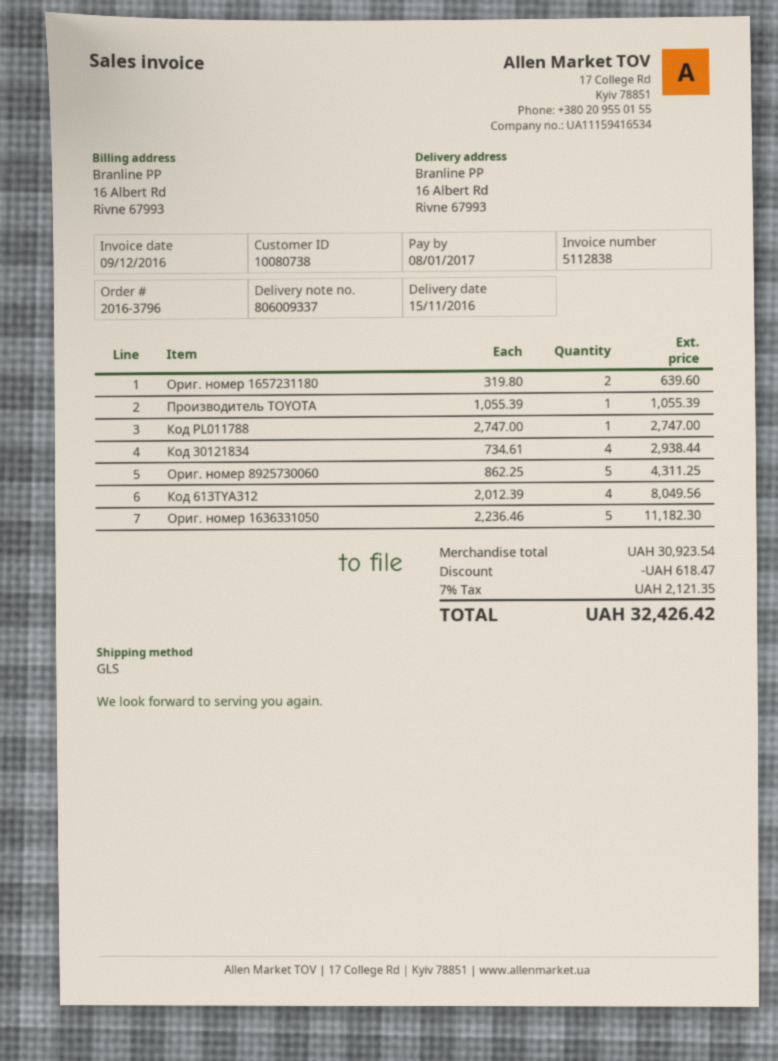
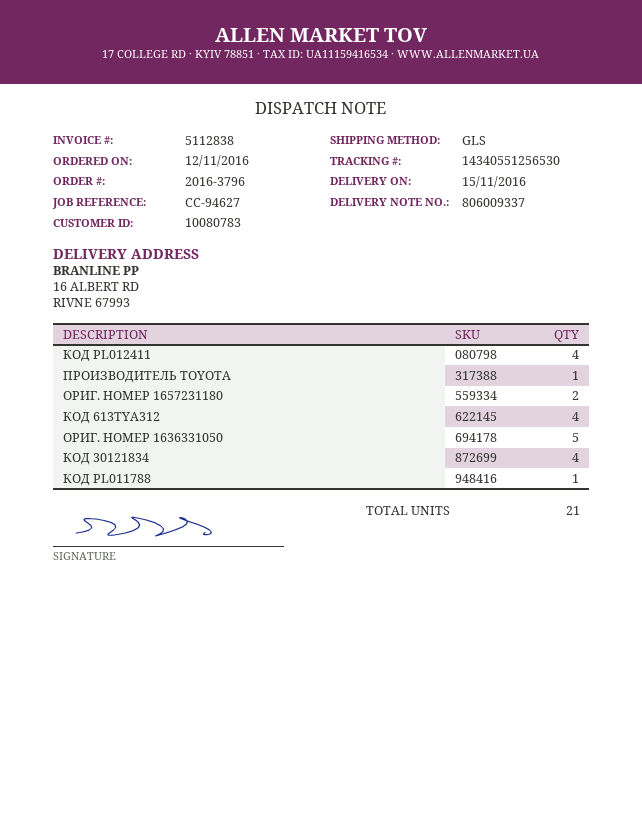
customer number: 10080738 -> 10080783
Ориг. номер 8925730060: 5 -> none
КОД PL012411: none -> 4

